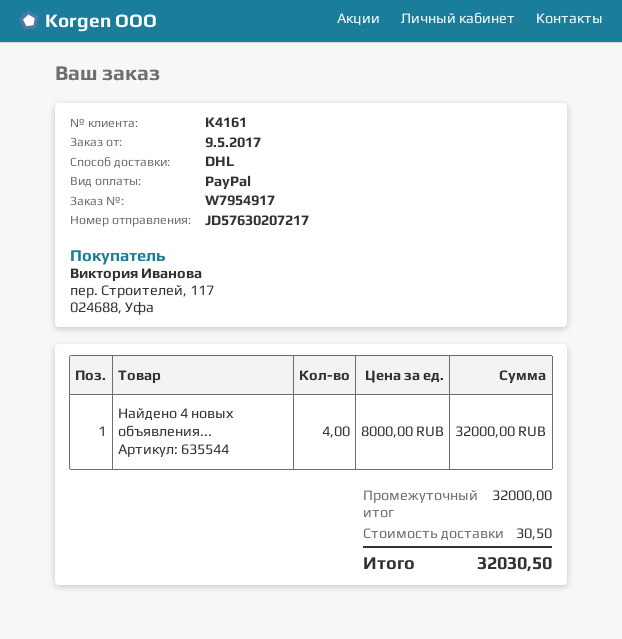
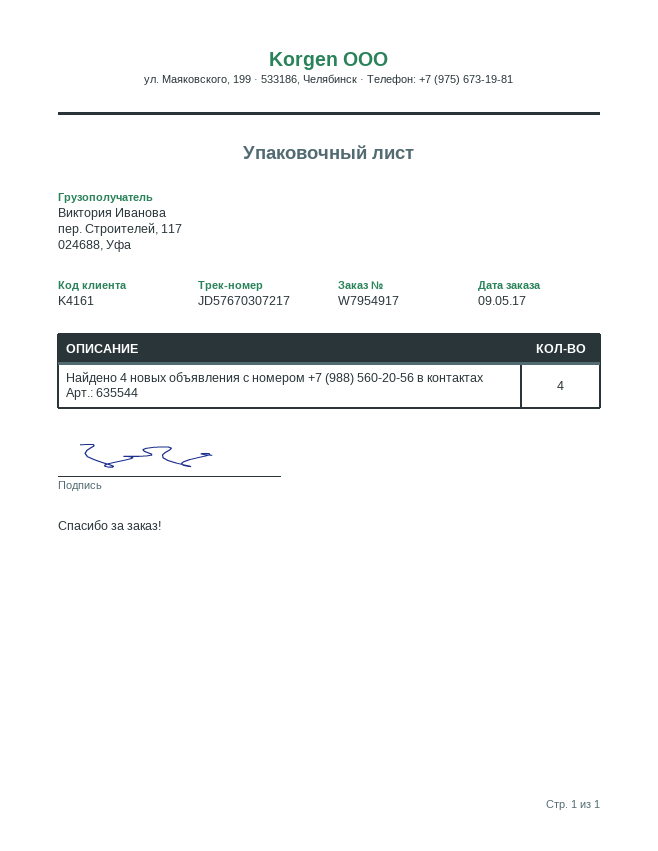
tracking number: JD57630207217 -> JD57670307217

